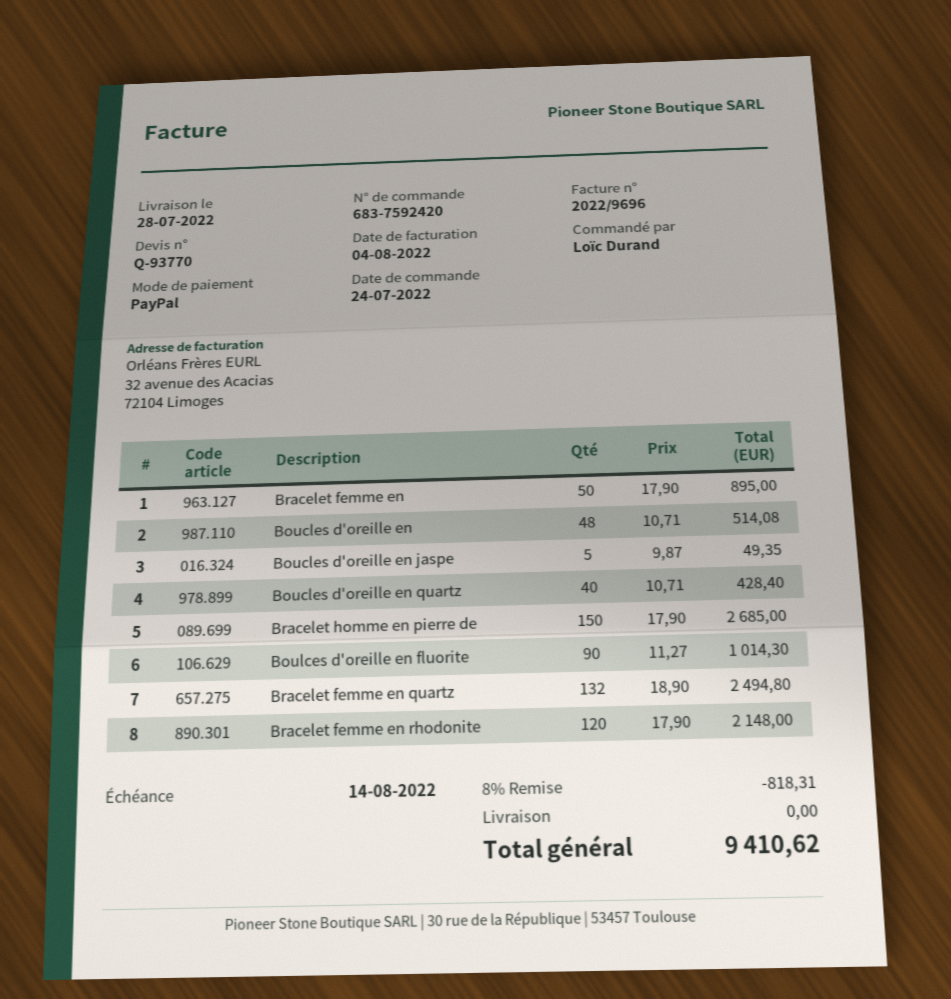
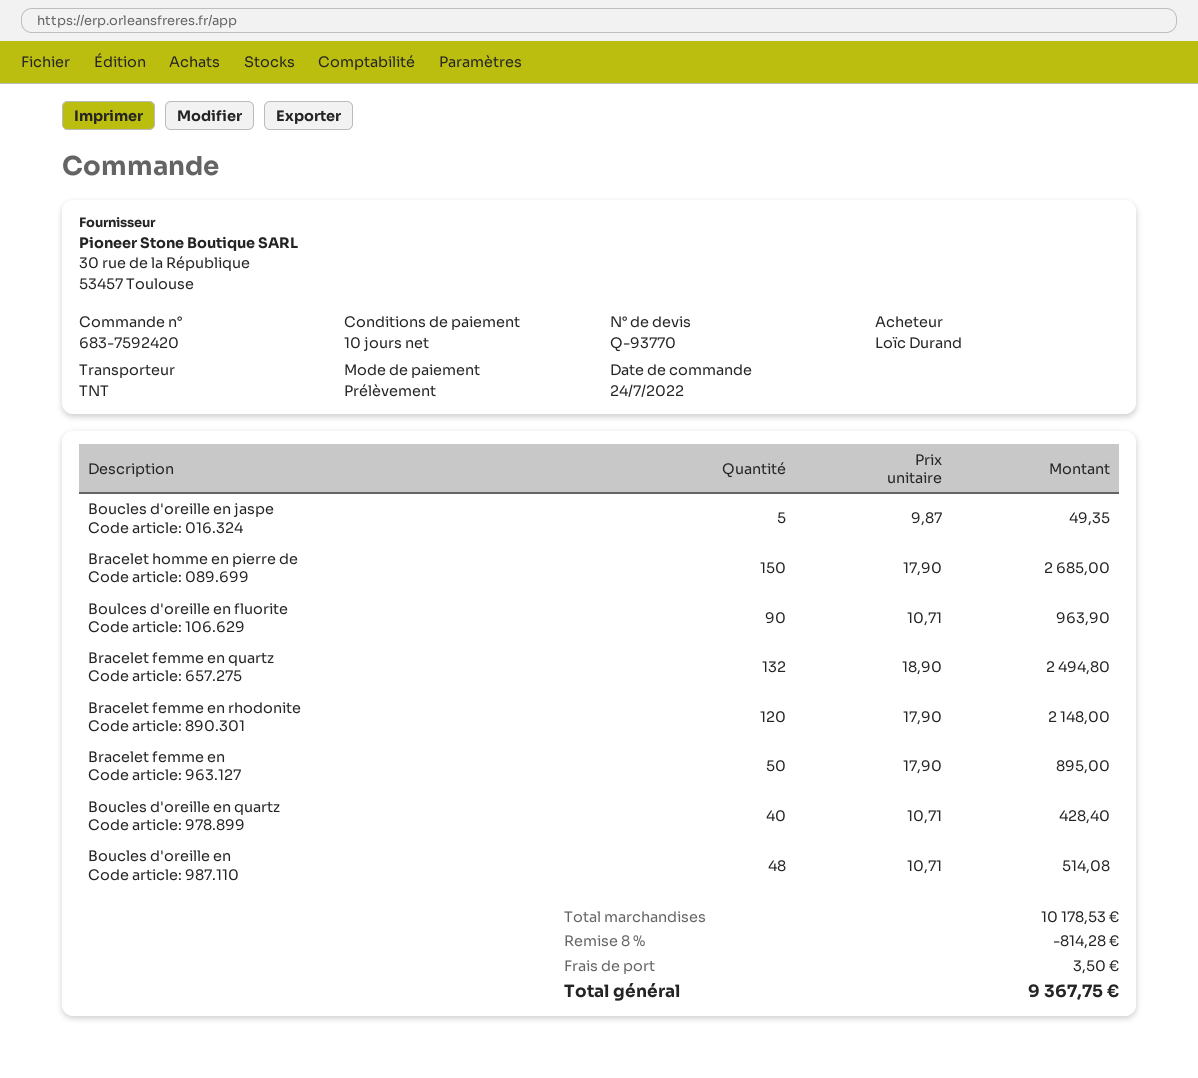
payment method: PayPal -> direct debit
Boulces d'oreille en fluorite: 90 x 11.27 = 1014.30 -> 90 x 10.71 = 963.90
discount: 8% = 818.31 -> 8% = 814.28
shipping: 0.00 -> 3.50
total: 9410.62 -> 9367.75

